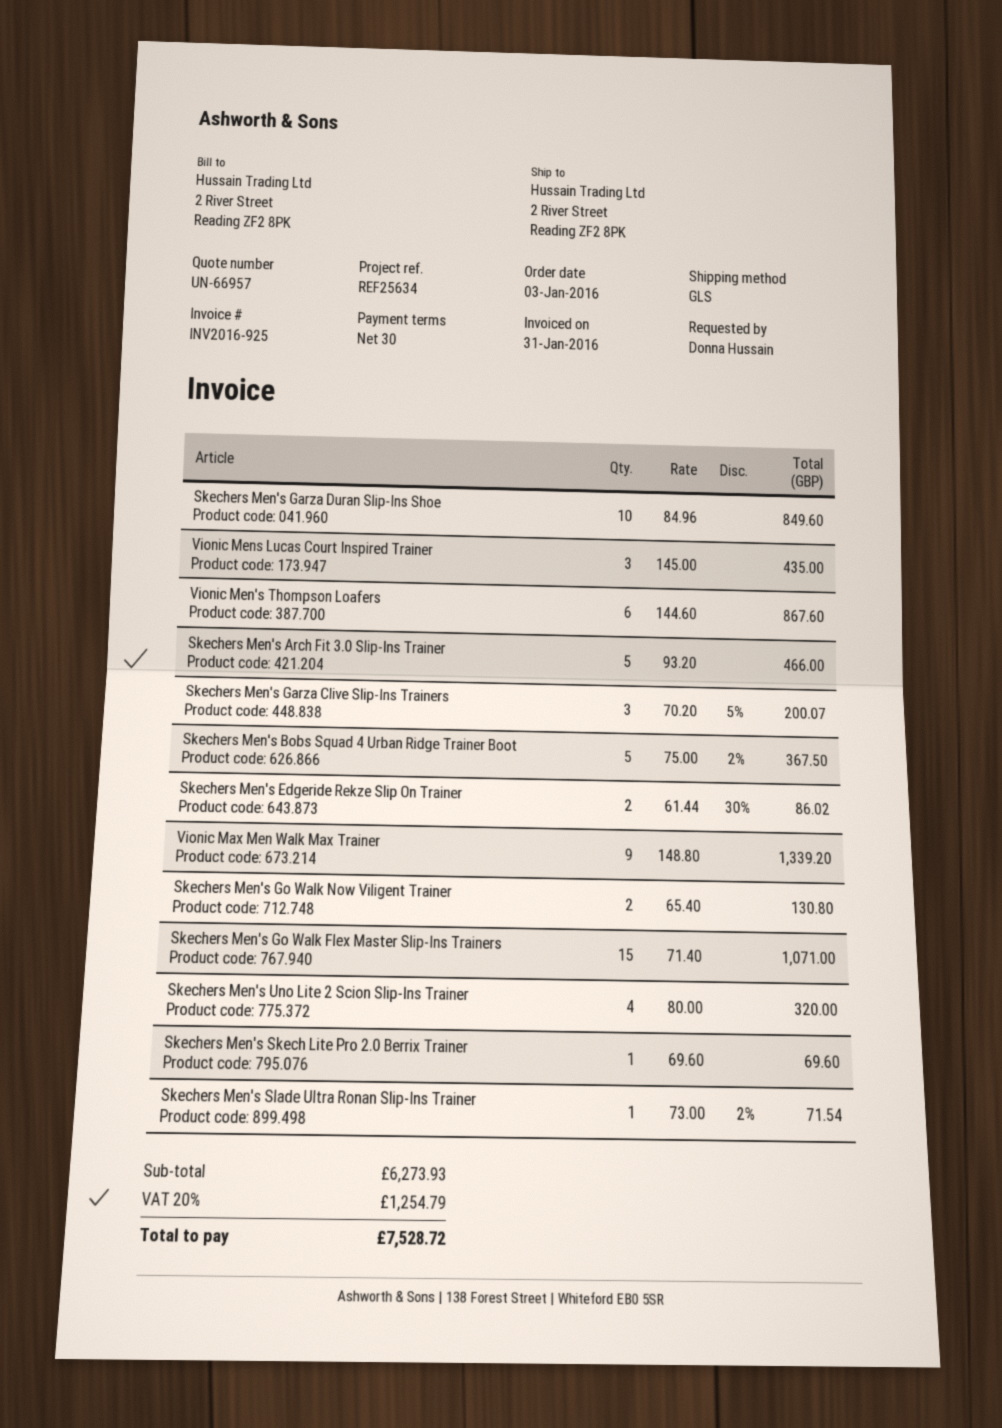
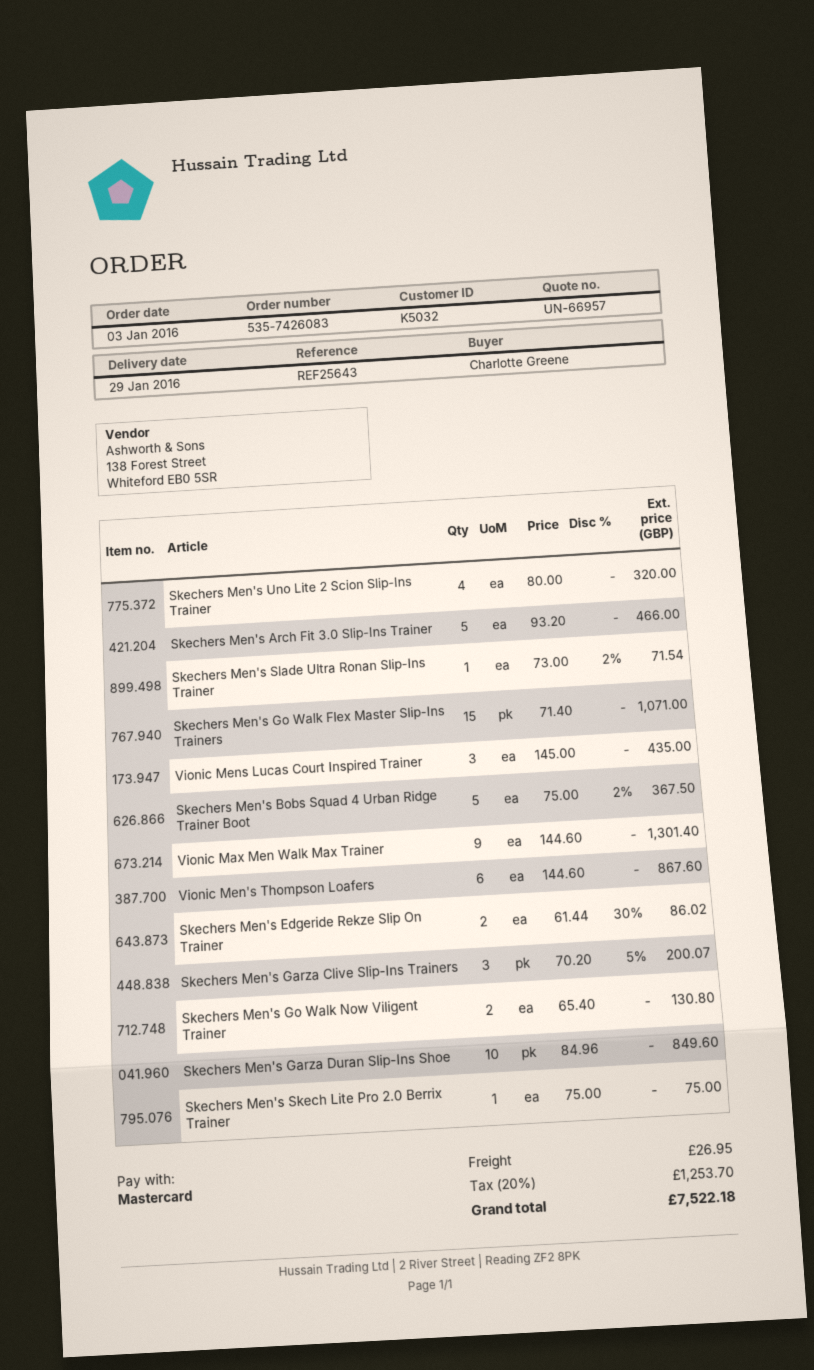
reference: REF25634 -> REF25643
ordered by: Donna Hussain -> Charlotte Greene
Vionic Max Men Walk Max Trainer: 9 x 148.80 = 1339.20 -> 9 x 144.60 = 1301.40
Skechers Men's Skech Lite Pro 2.0 Berrix Trainer: 1 x 69.60 = 69.60 -> 1 x 75.00 = 75.00
shipping: none -> 26.95
tax: 20% = 1254.79 -> 20% = 1253.70
total: 7528.72 -> 7522.18

